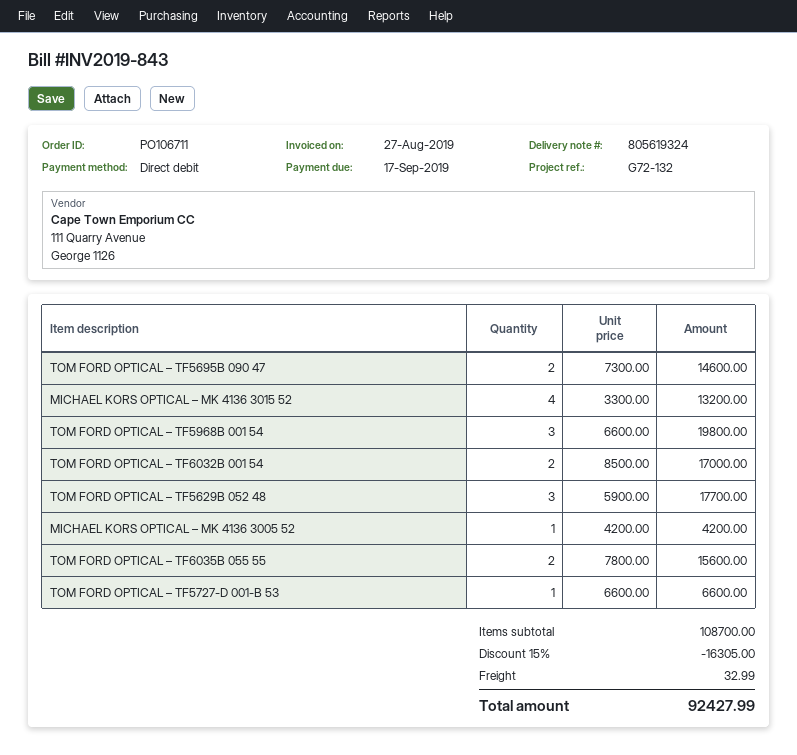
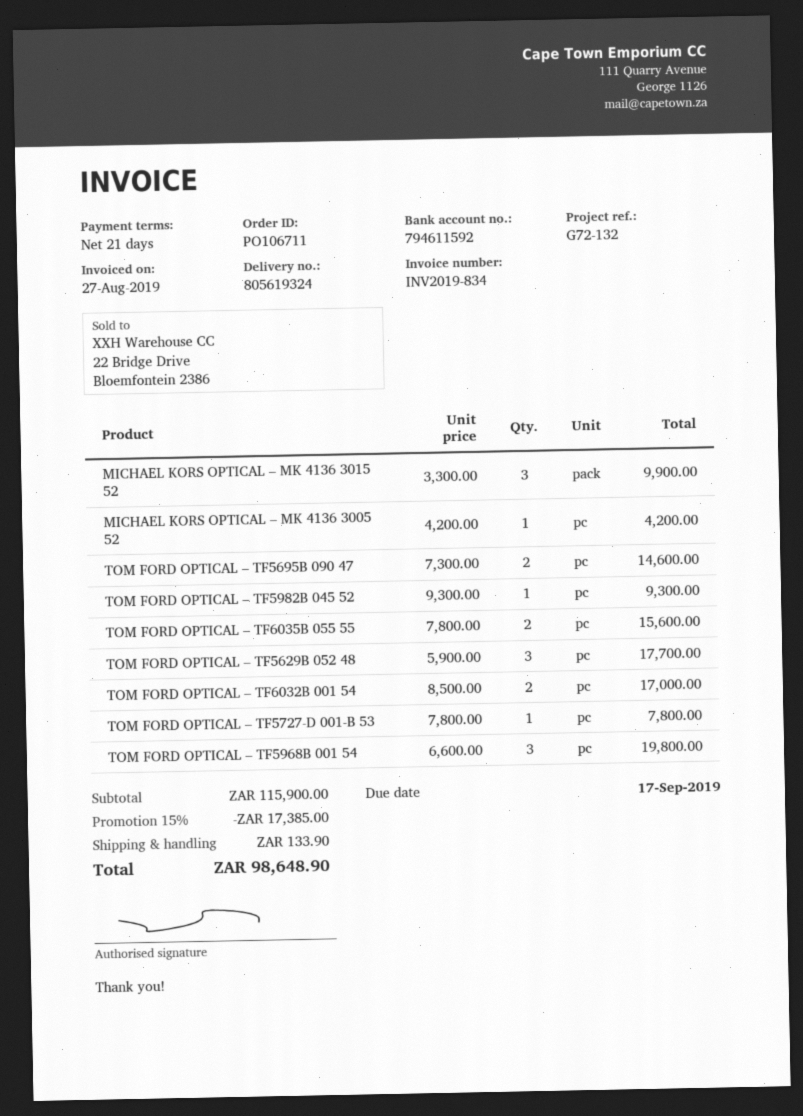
invoice number: INV2019-843 -> INV2019-834
MICHAEL KORS OPTICAL – MK 4136 3015 52: 4 x 3300.00 = 13200.00 -> 3 x 3300.00 = 9900.00
TOM FORD OPTICAL – TF5727-D 001-B 53: 1 x 6600.00 = 6600.00 -> 1 x 7800.00 = 7800.00
TOM FORD OPTICAL – TF5982B 045 52: none -> 1 x 9300.00 = 9300.00
subtotal: 108700.00 -> 115900.00
discount: 15% = 16305.00 -> 15% = 17385.00
shipping: 32.99 -> 133.90
total: 92427.99 -> 98648.90

